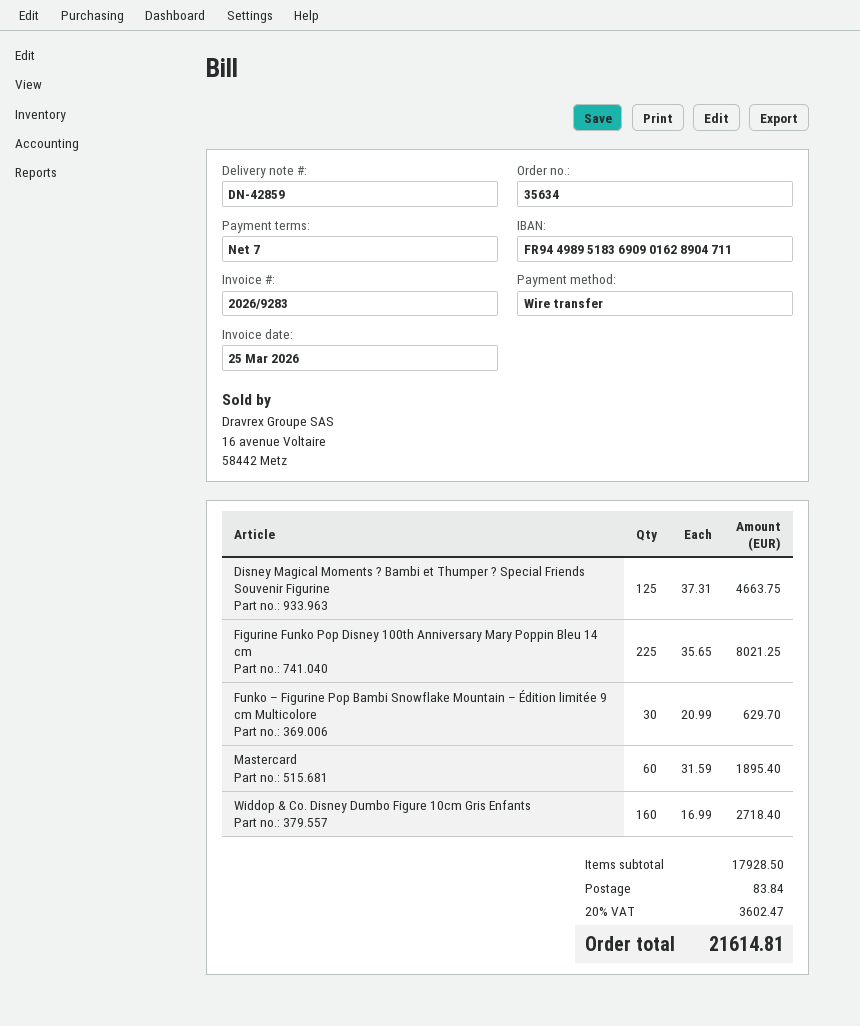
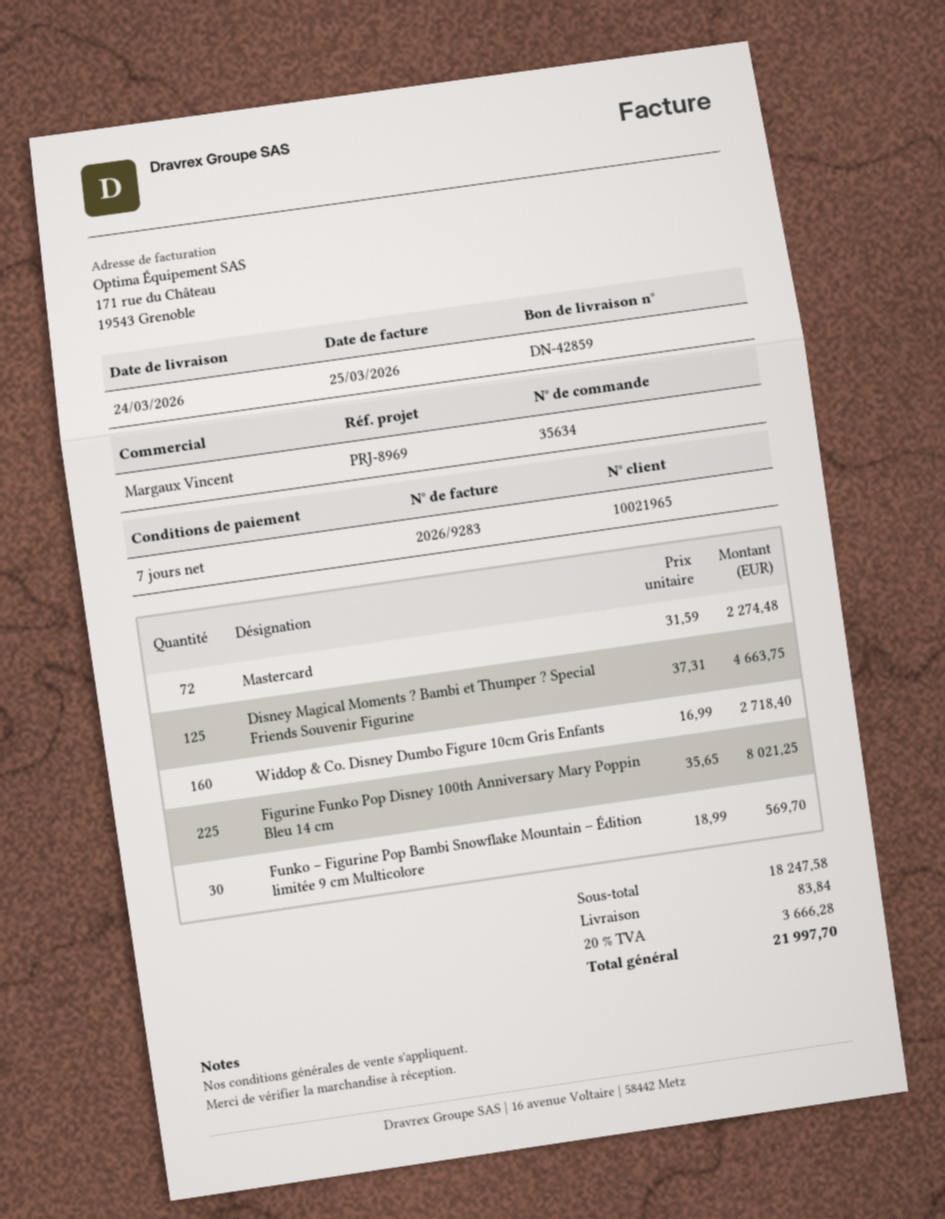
Funko – Figurine Pop Bambi Snowflake Mountain – Édition limitée 9 cm Multicolore: 30 x 20.99 = 629.70 -> 30 x 18.99 = 569.70
Mastercard: 60 x 31.59 = 1895.40 -> 72 x 31.59 = 2274.48
subtotal: 17928.50 -> 18247.58
tax: 20% = 3602.47 -> 20% = 3666.28
total: 21614.81 -> 21997.70

